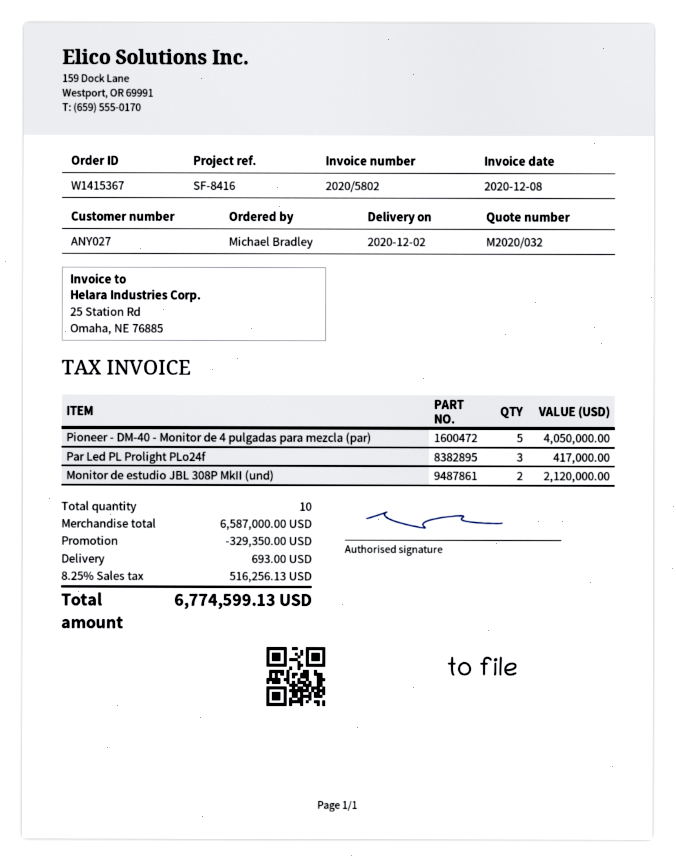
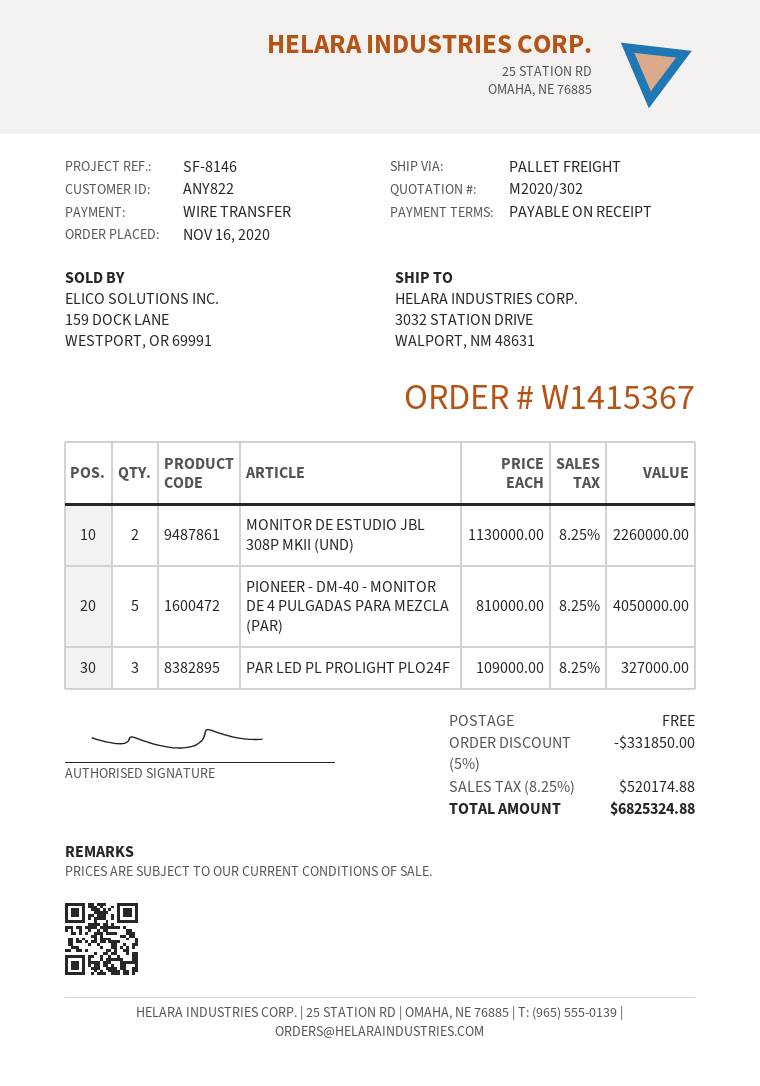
quote number: M2020/032 -> M2020/302
customer number: ANY027 -> ANY822
reference: SF-8416 -> SF-8146
Par Led PL Prolight PLo24f: 3 for 417000.00 -> 3 for 327000.00
Monitor de estudio JBL 308P MkII (und): 2 for 2120000.00 -> 2 for 2260000.00
discount: 329350.00 -> 331850.00
shipping: 693.00 -> 0.00
tax: 8.25% = 516256.13 -> 8.25% = 520174.88
total: 6774599.13 -> 6825324.88

